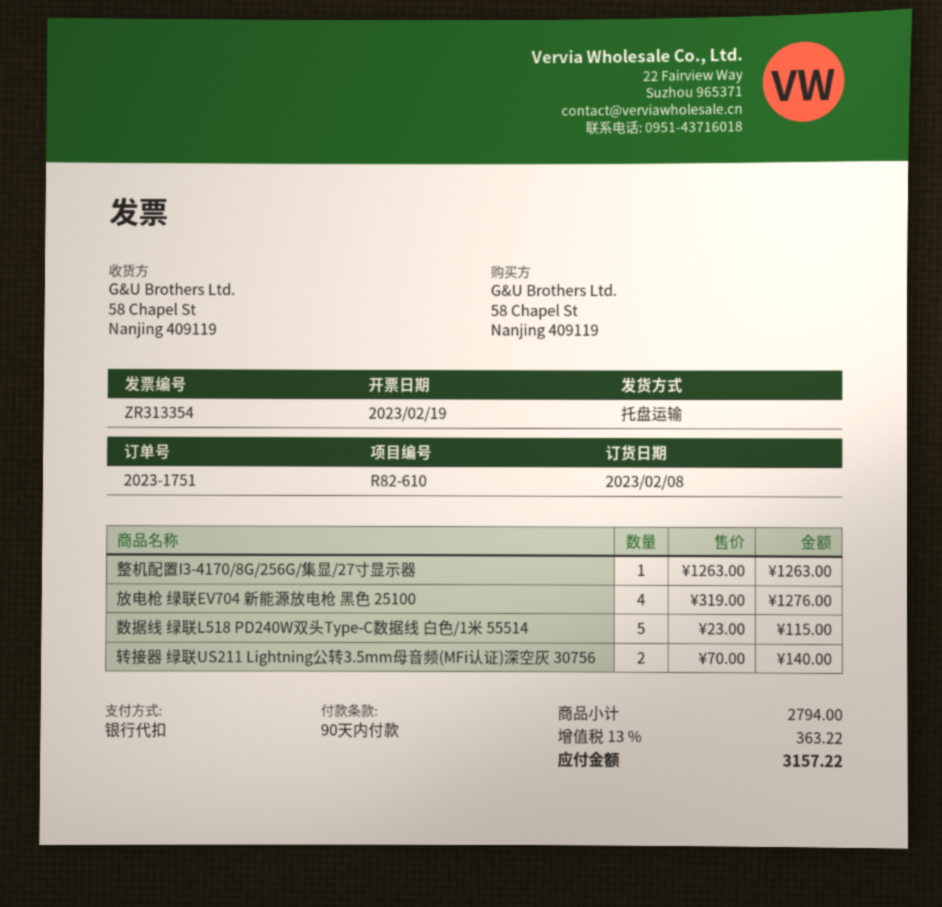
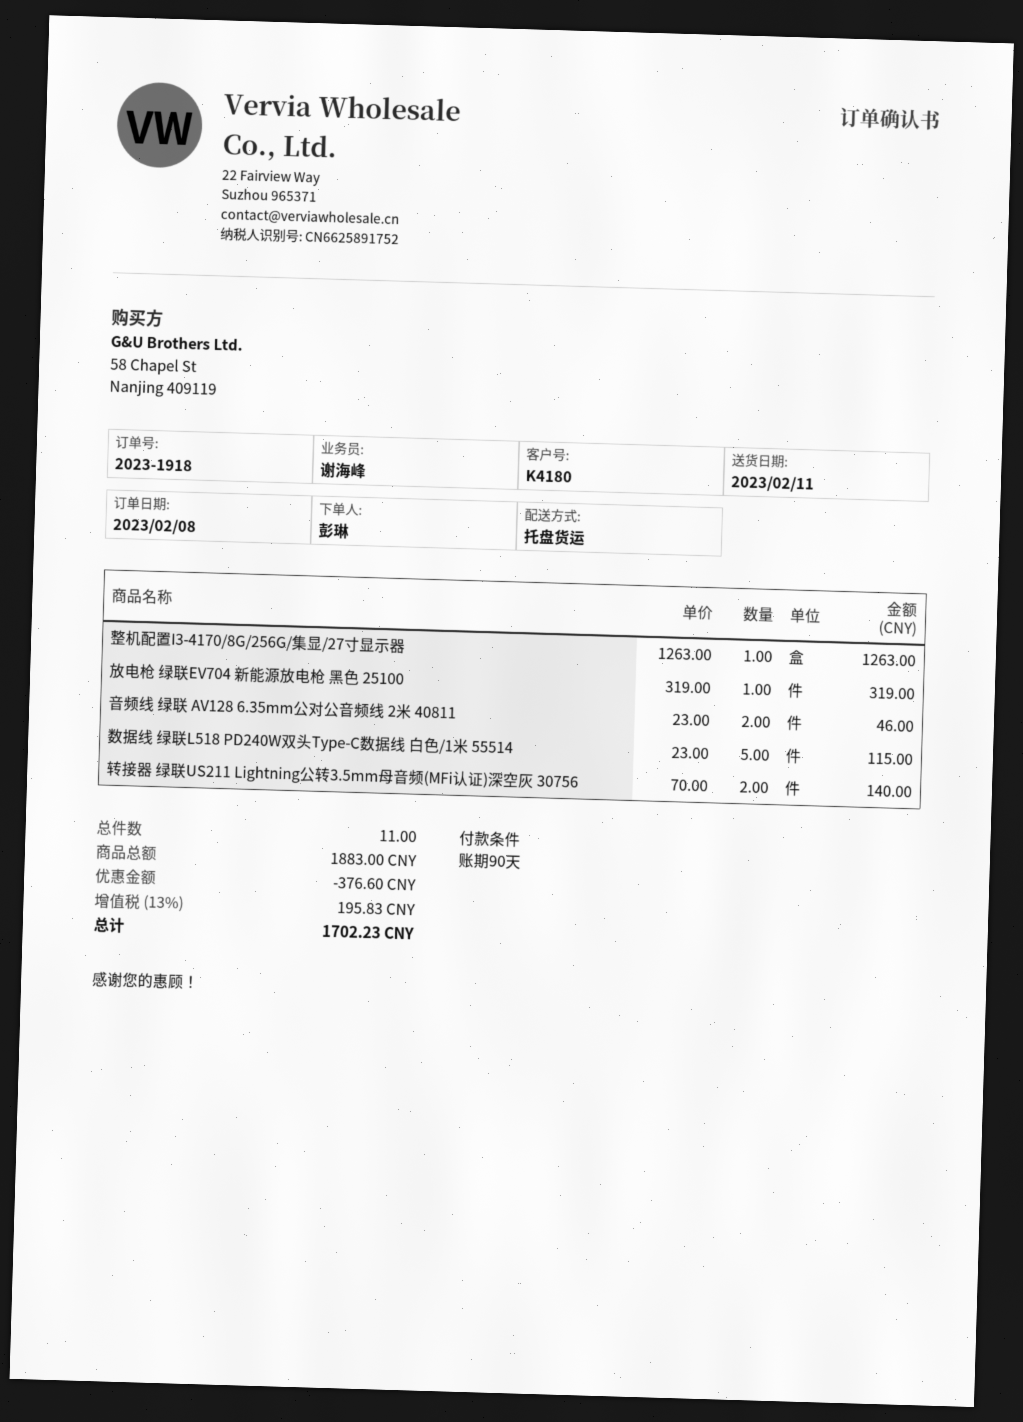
order number: 2023-1751 -> 2023-1918
放电枪 绿联EV704 新能源放电枪 黑色 25100: 4 x 319.00 = 1276.00 -> 1 x 319.00 = 319.00
音频线 绿联 AV128 6.35mm公对公音频线 2米 40811: none -> 2 x 23.00 = 46.00
subtotal: 2794.00 -> 1883.00
discount: none -> 376.60
tax: 13% = 363.22 -> 13% = 195.83
total: 3157.22 -> 1702.23

